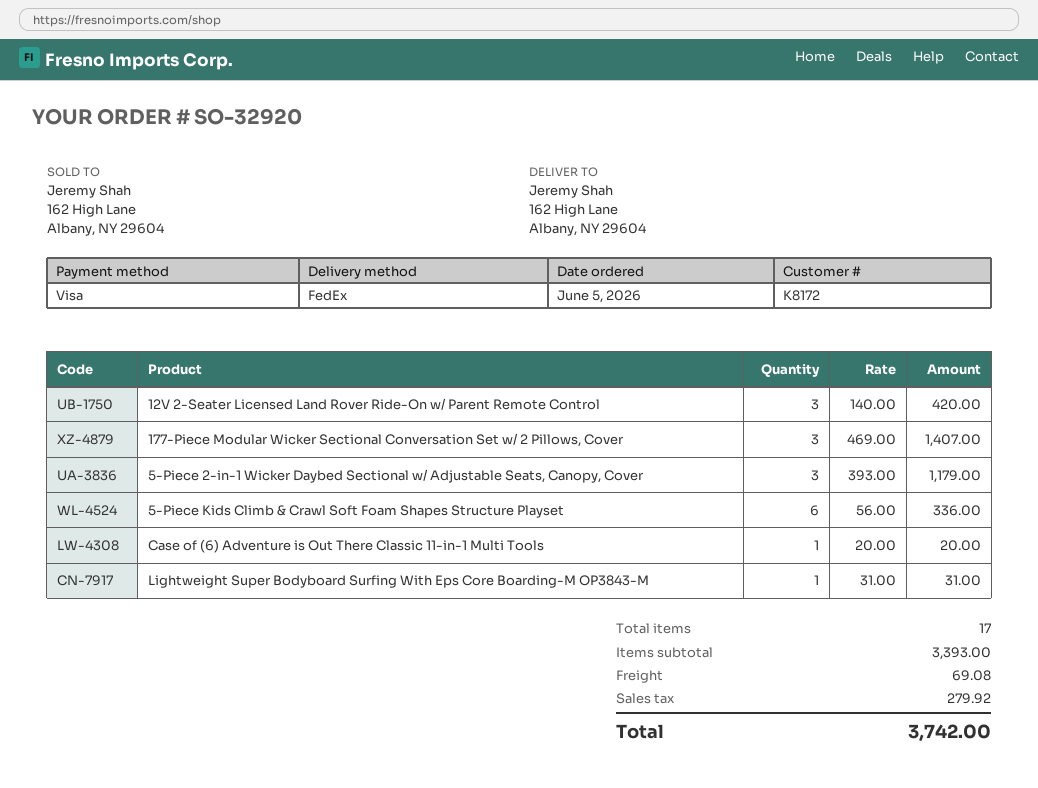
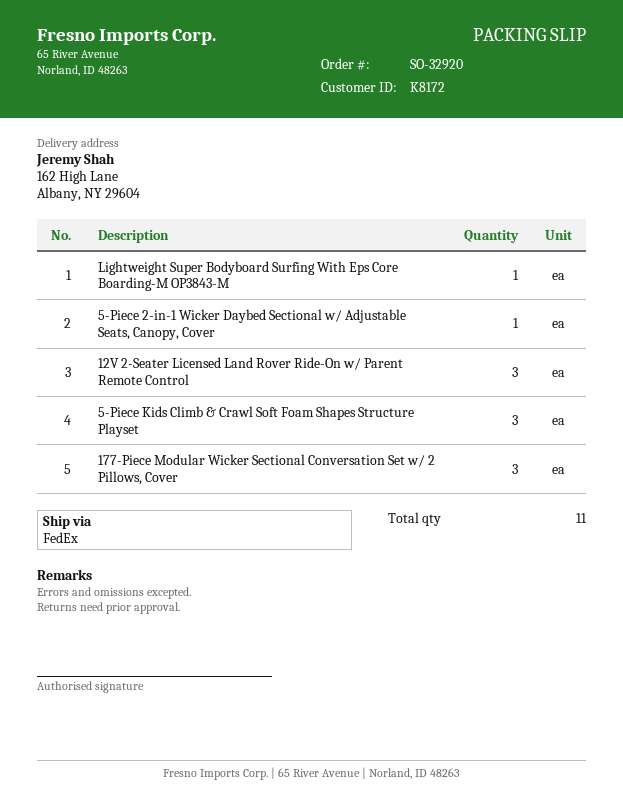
5-Piece 2-in-1 Wicker Daybed Sectional w/ Adjustable Seats, Canopy, Cover: 3 -> 1
5-Piece Kids Climb & Crawl Soft Foam Shapes Structure Playset: 6 -> 3
Case of (6) Adventure is Out There Classic 11-in-1 Multi Tools: 1 -> none
total quantity: 17 -> 11

